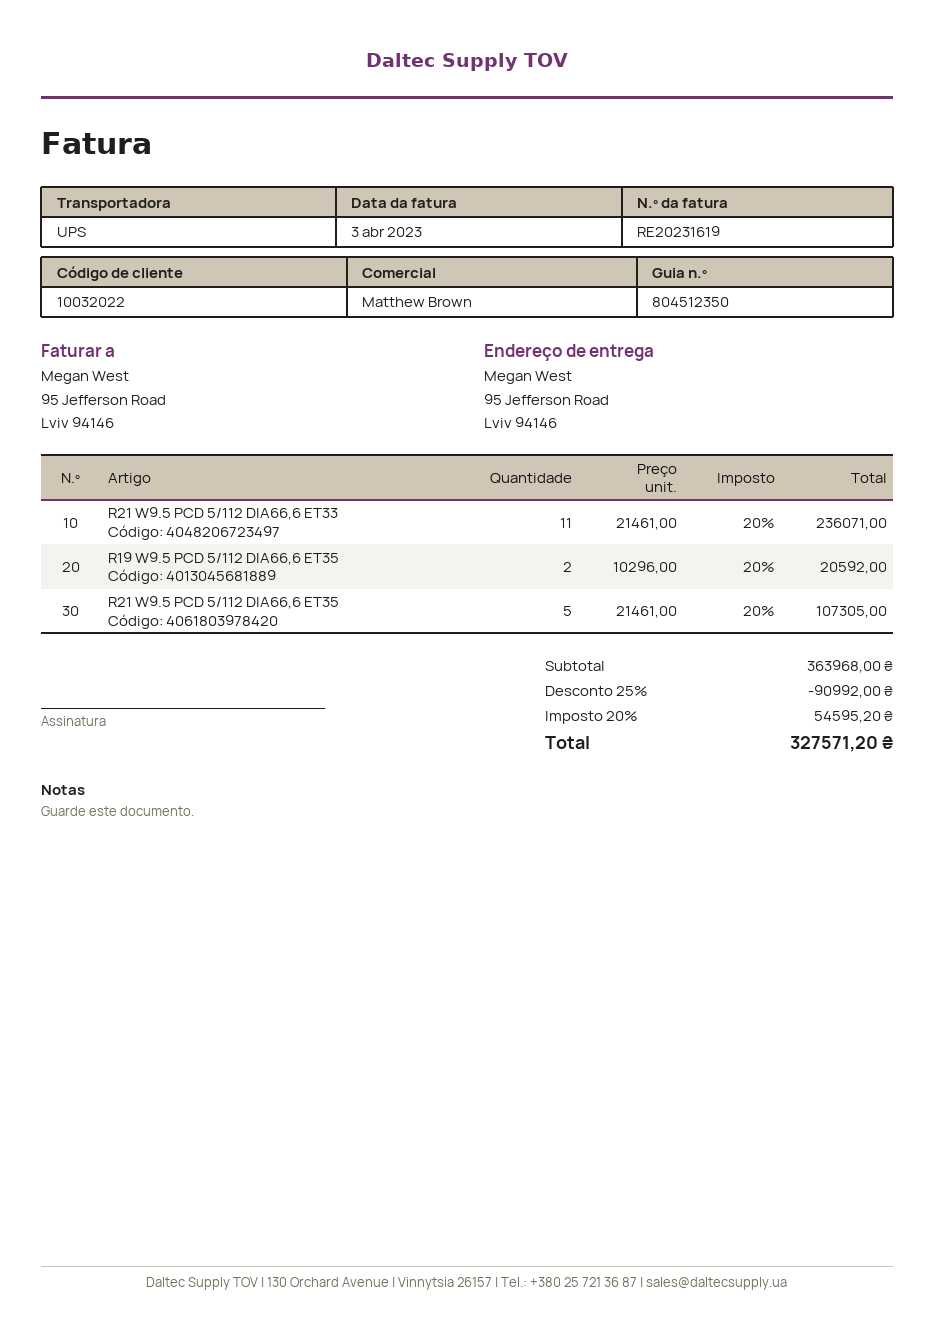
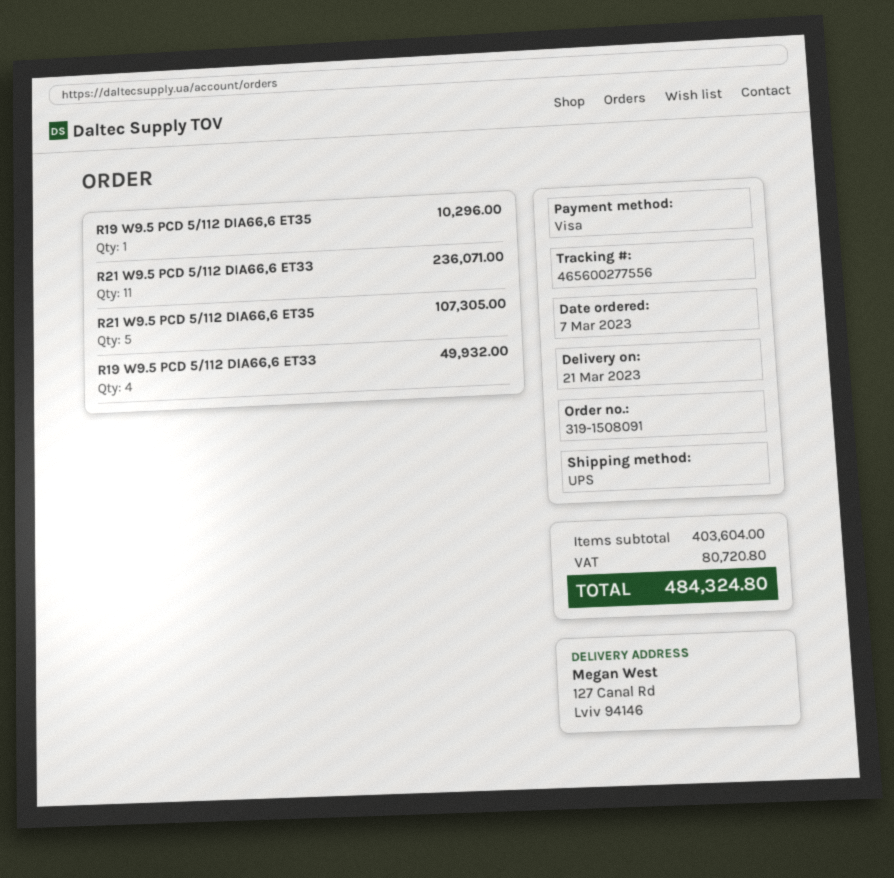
ship to: 95 Jefferson Road, Lviv 94146 -> 127 Canal Rd, Lviv 94146
R19 W9.5 PCD 5/112 DIA66,6 ET35: 2 for 20592.00 -> 1 for 10296.00
R19 W9.5 PCD 5/112 DIA66,6 ET33: none -> 4 for 49932.00
subtotal: 363968.00 -> 403604.00
discount: 25% = 90992.00 -> none
tax: 54595.20 -> 80720.80
total: 327571.20 -> 484324.80

